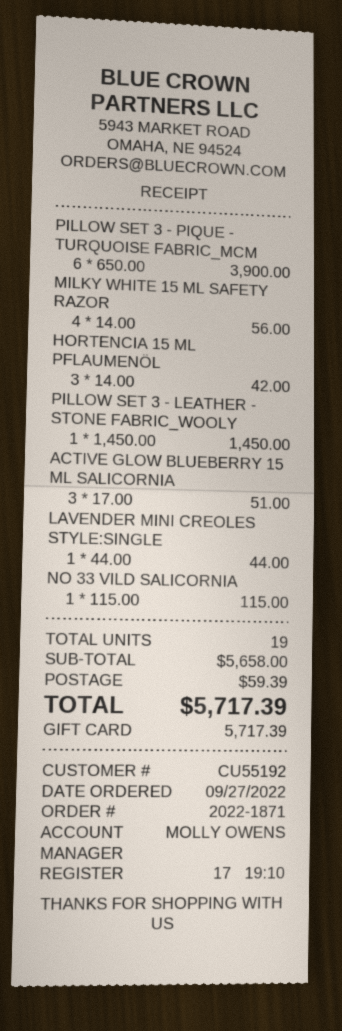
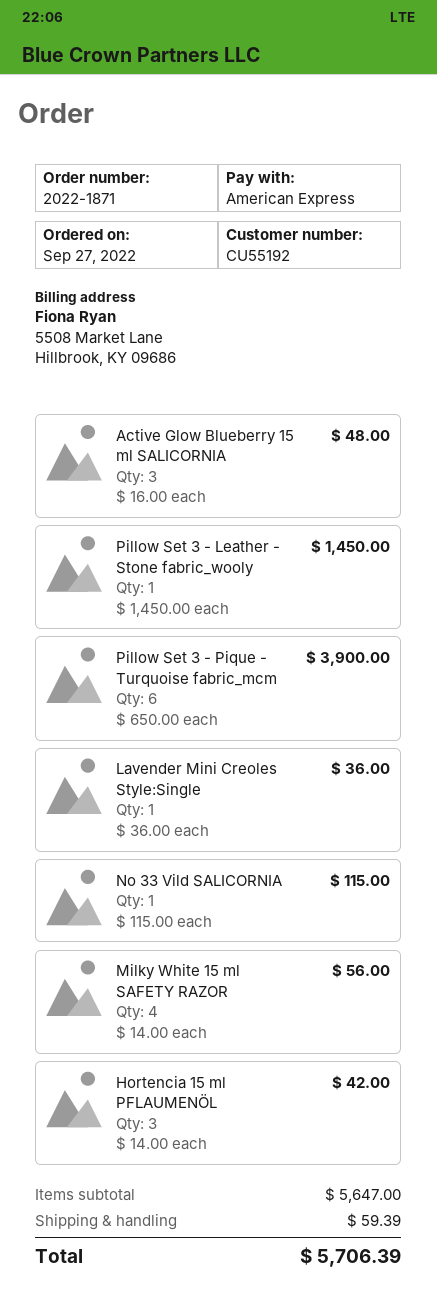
payment method: gift card -> American Express
ACTIVE GLOW BLUEBERRY 15 ML SALICORNIA: 3 x 17.00 = 51.00 -> 3 x 16.00 = 48.00
LAVENDER MINI CREOLES STYLE:SINGLE: 1 x 44.00 = 44.00 -> 1 x 36.00 = 36.00
subtotal: 5658.00 -> 5647.00
total: 5717.39 -> 5706.39

